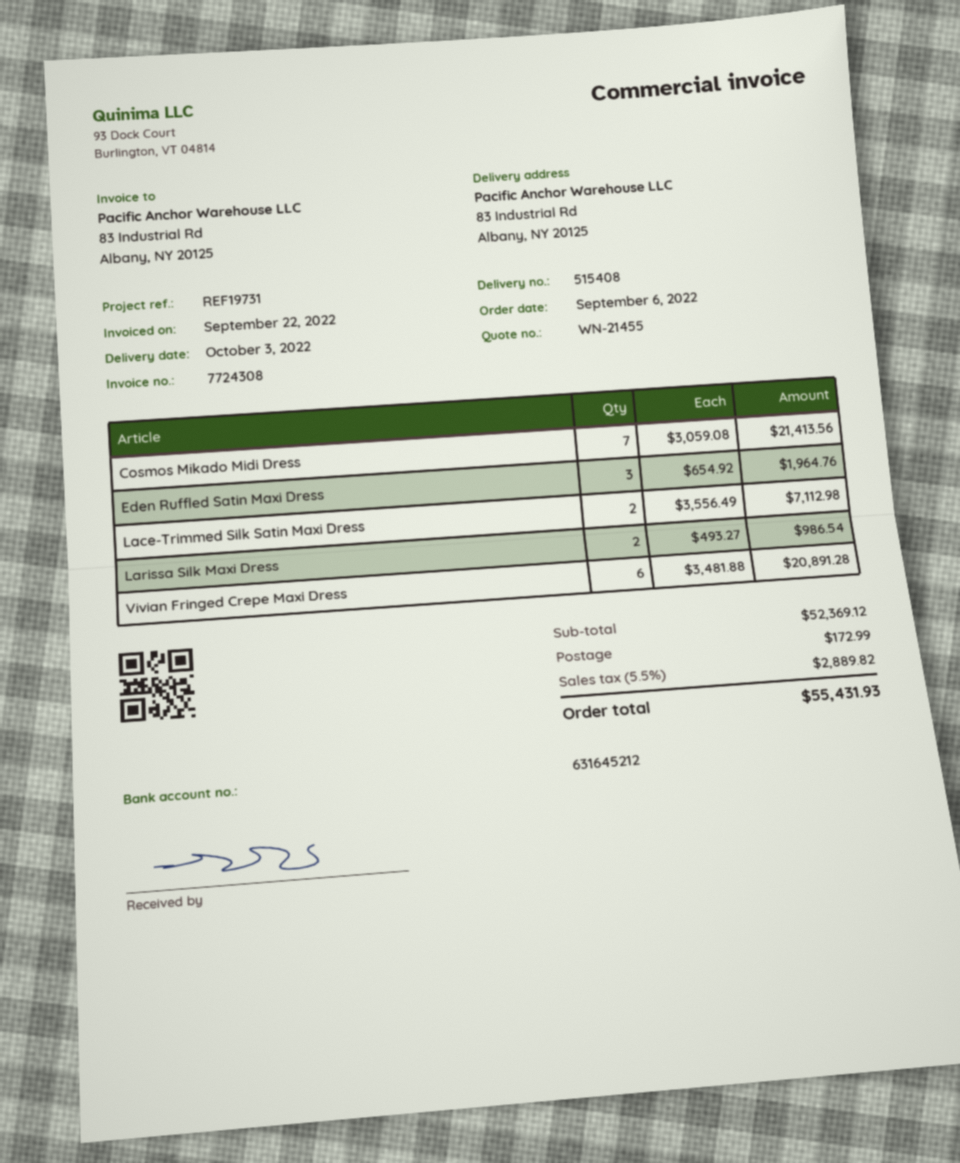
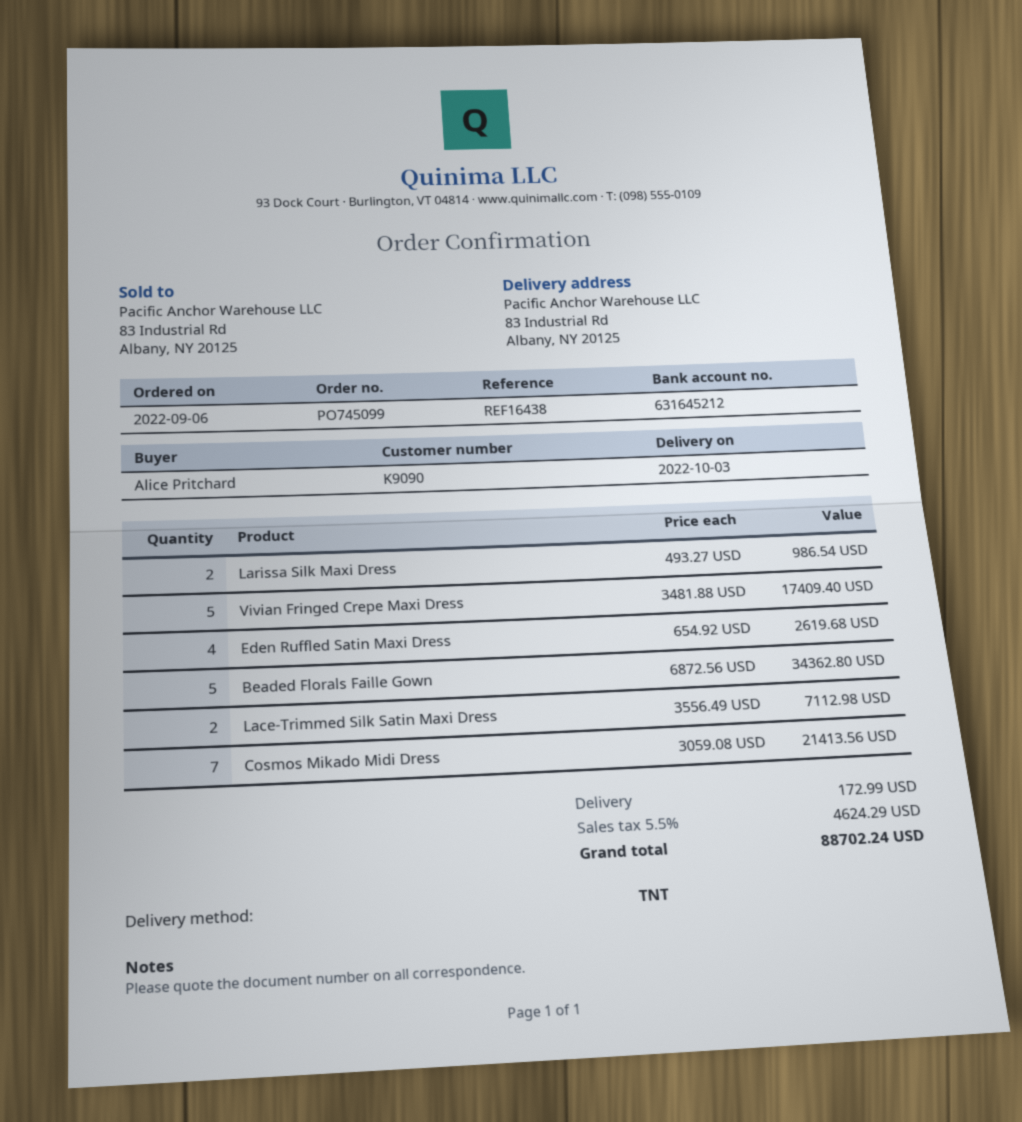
reference: REF19731 -> REF16438
Eden Ruffled Satin Maxi Dress: 3 x 654.92 = 1964.76 -> 4 x 654.92 = 2619.68
Vivian Fringed Crepe Maxi Dress: 6 x 3481.88 = 20891.28 -> 5 x 3481.88 = 17409.40
Beaded Florals Faille Gown: none -> 5 x 6872.56 = 34362.80
tax: 5.5% = 2889.82 -> 5.5% = 4624.29
total: 55431.93 -> 88702.24

